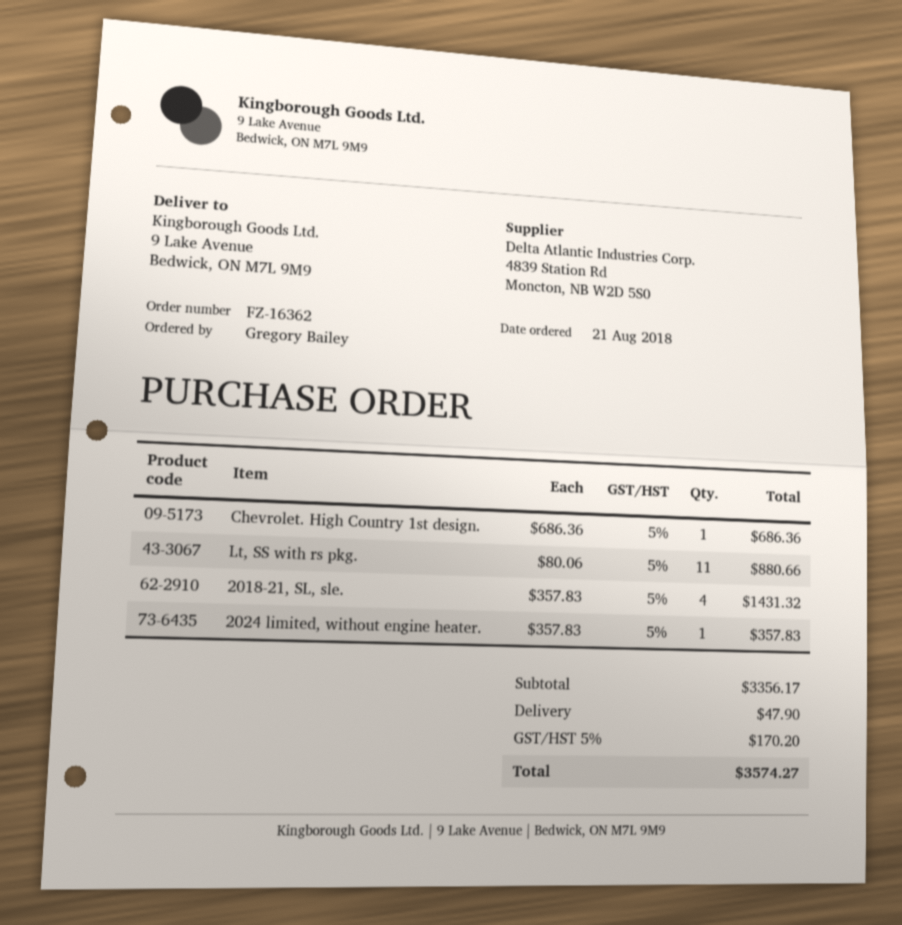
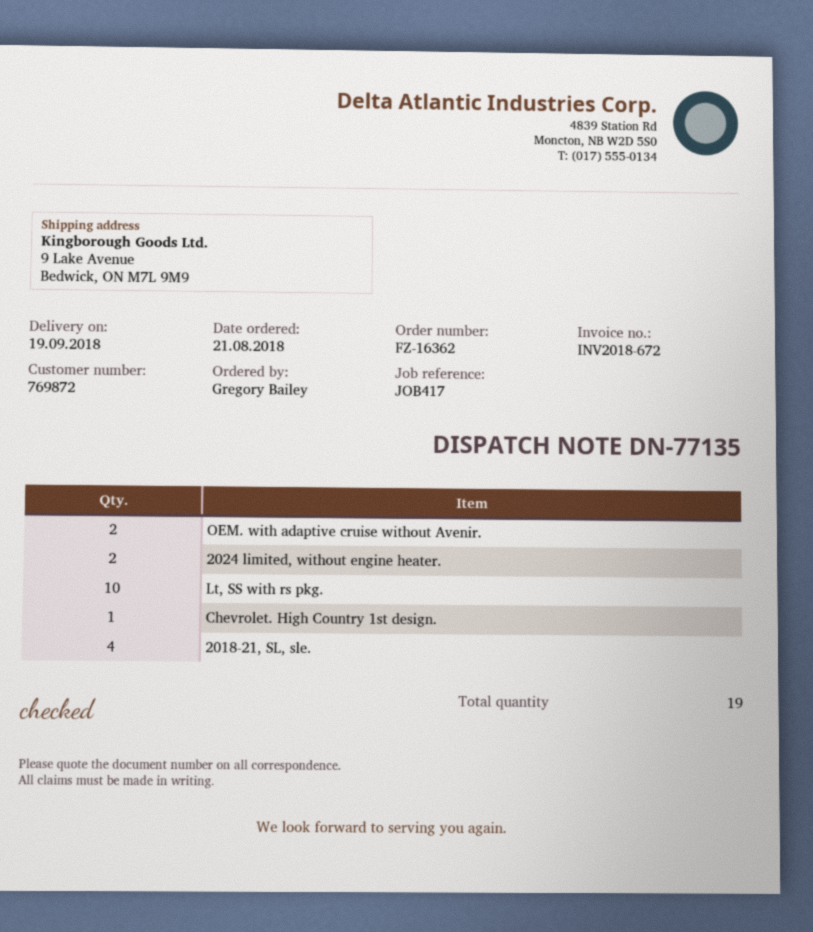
Lt, SS with rs pkg.: 11 -> 10
2024 limited, without engine heater.: 1 -> 2
OEM. with adaptive cruise without Avenir.: none -> 2

